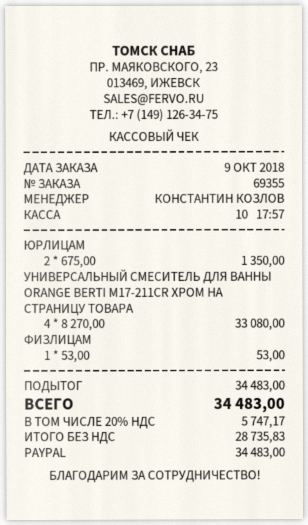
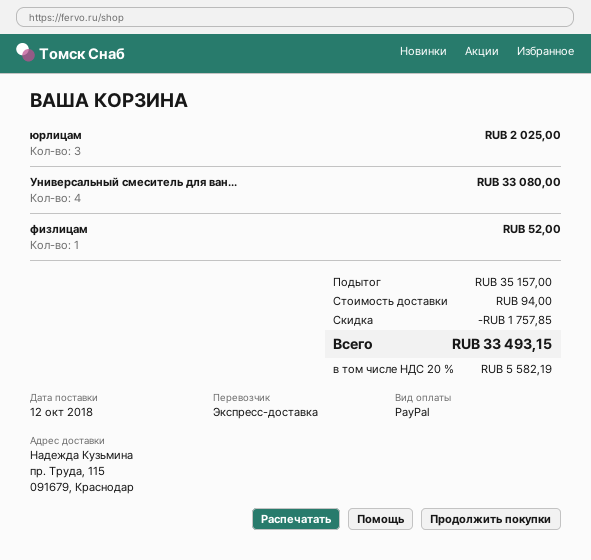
ЮРЛИЦАМ: 2 for 1350.00 -> 3 for 2025.00
ФИЗЛИЦАМ: 1 for 53.00 -> 1 for 52.00
subtotal: 34483.00 -> 35157.00
discount: none -> 1757.85
shipping: none -> 94.00
tax: 20% = 5747.17 -> 20% = 5582.19
total: 34483.00 -> 33493.15

